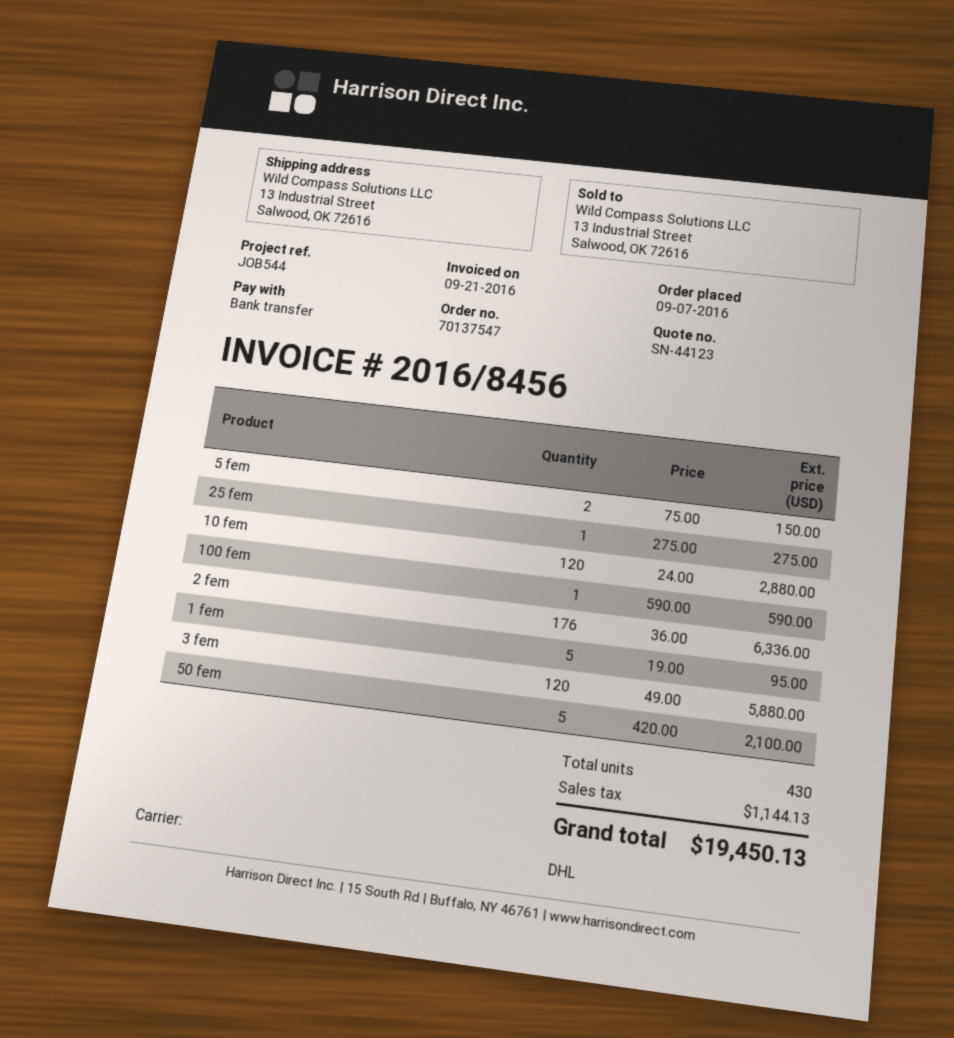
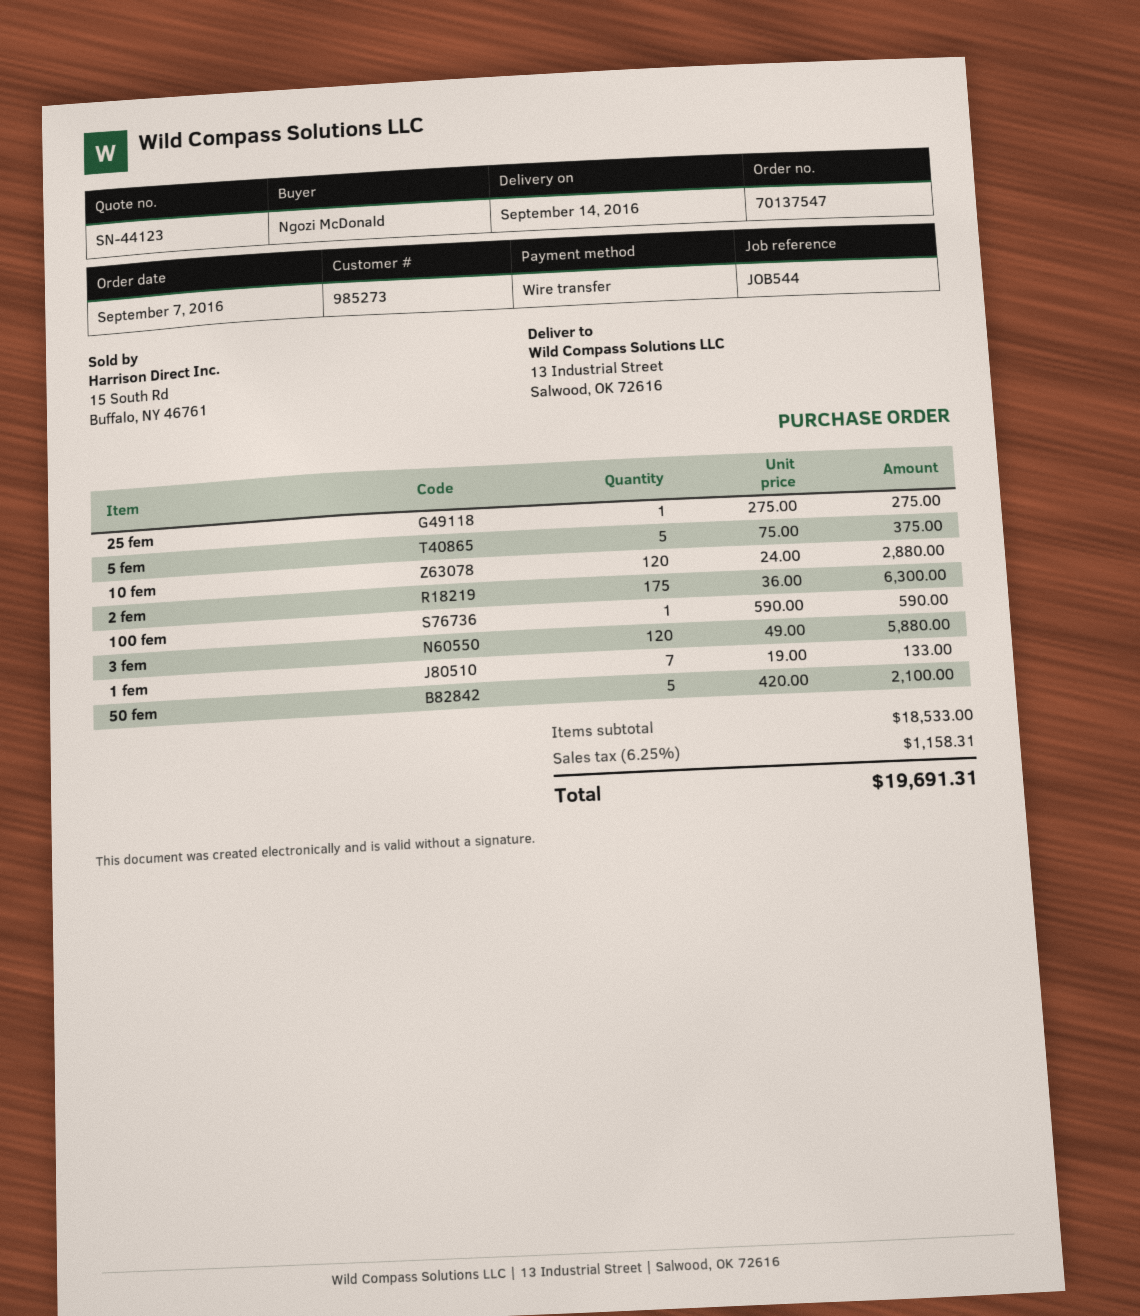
5 fem: 2 x 75.00 = 150.00 -> 5 x 75.00 = 375.00
2 fem: 176 x 36.00 = 6336.00 -> 175 x 36.00 = 6300.00
1 fem: 5 x 19.00 = 95.00 -> 7 x 19.00 = 133.00
tax: 1144.13 -> 1158.31
total: 19450.13 -> 19691.31

